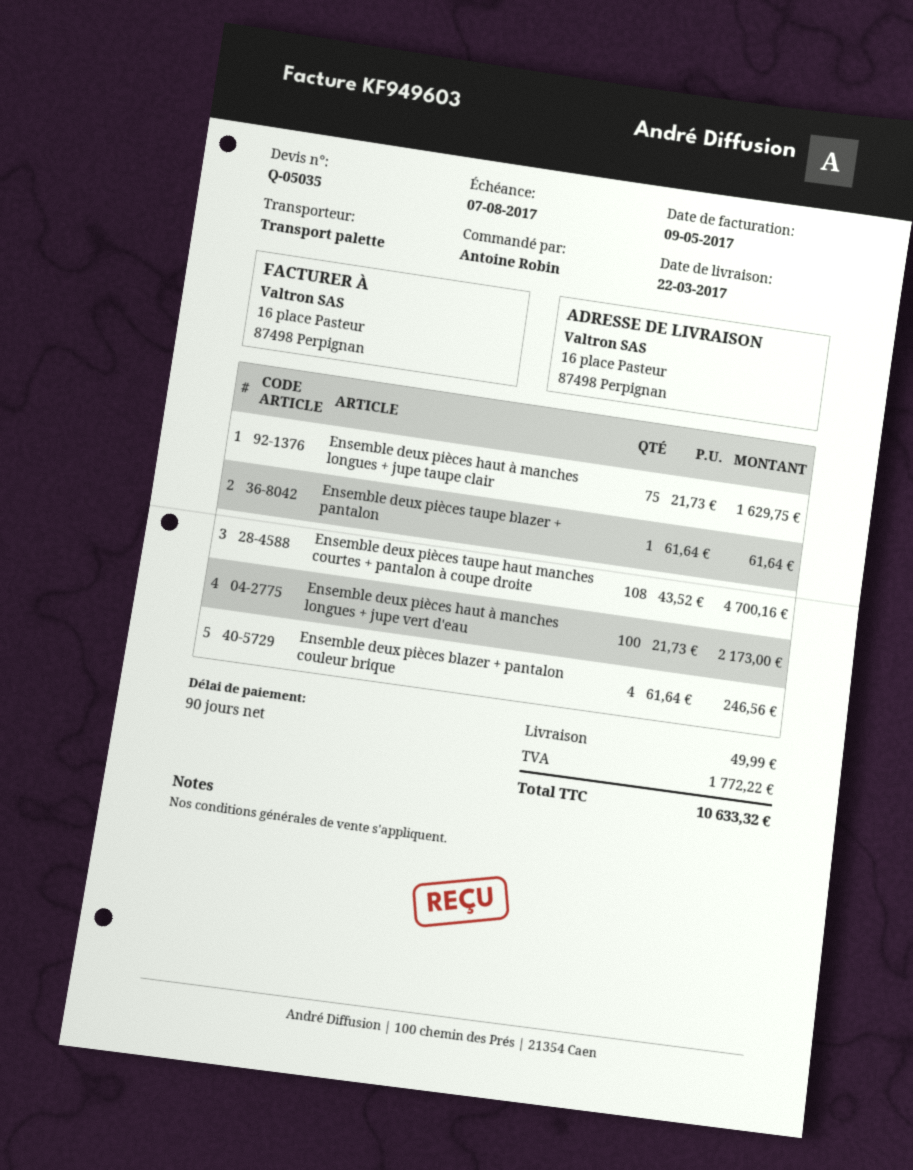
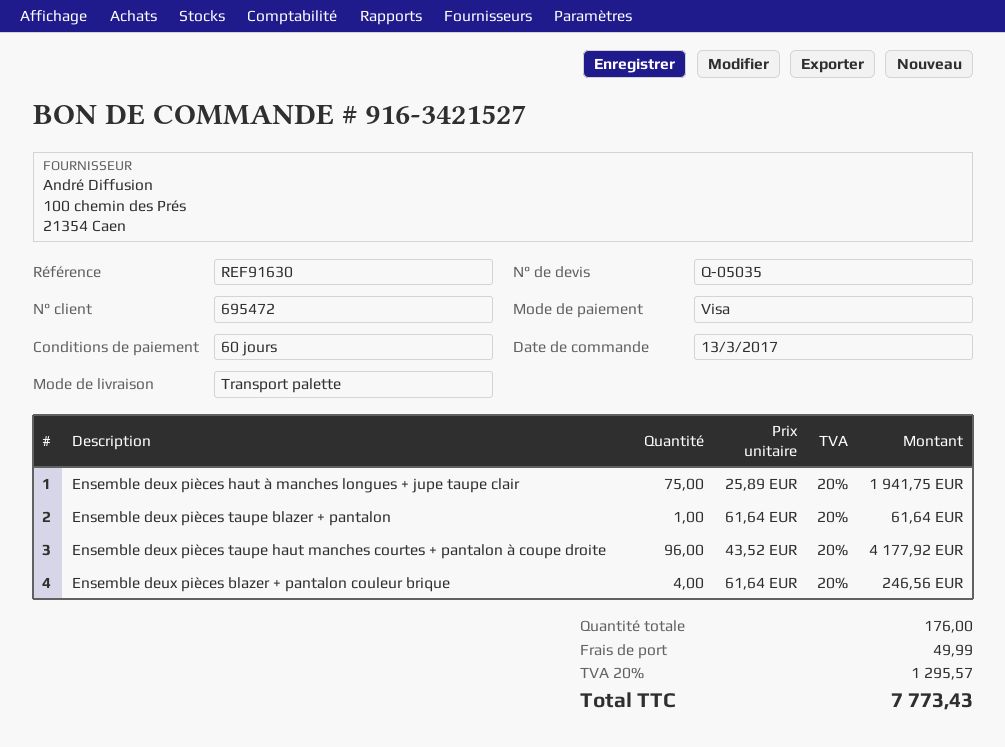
payment terms: 90 days -> 60 days
Ensemble deux pièces haut à manches longues + jupe taupe clair: 75 x 21.73 = 1629.75 -> 75 x 25.89 = 1941.75
Ensemble deux pièces taupe haut manches courtes + pantalon à coupe droite: 108 x 43.52 = 4700.16 -> 96 x 43.52 = 4177.92
Ensemble deux pièces haut à manches longues + jupe vert d'eau: 100 x 21.73 = 2173.00 -> none
tax: 1772.22 -> 1295.57
total: 10633.32 -> 7773.43

